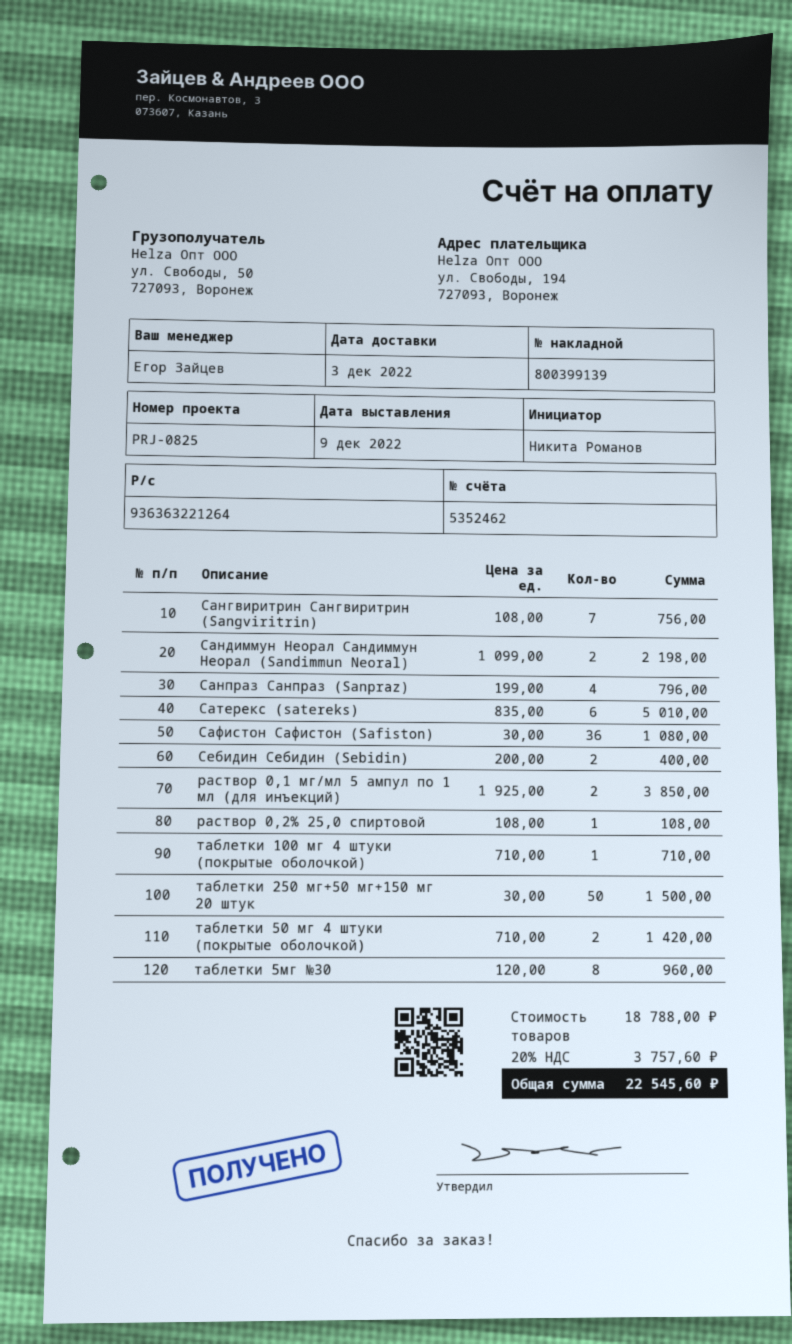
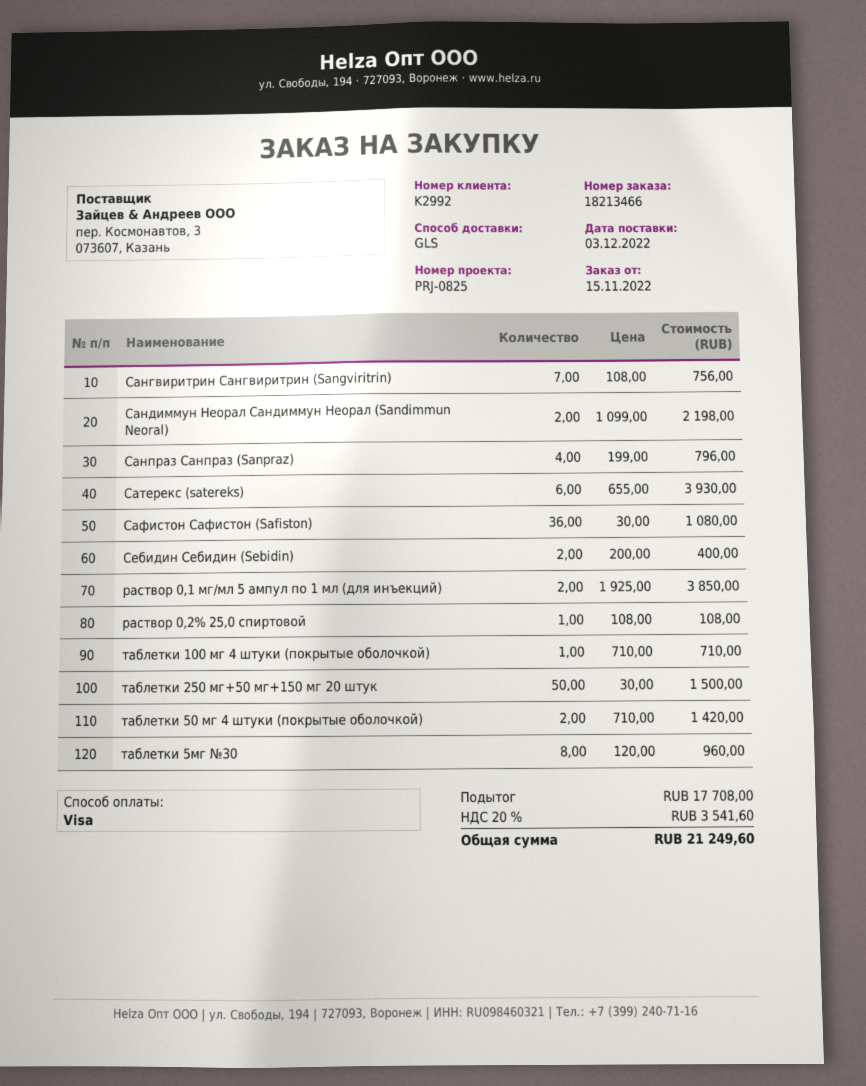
Сатерекс (satereks): 6 x 835.00 = 5010.00 -> 6 x 655.00 = 3930.00
subtotal: 18788.00 -> 17708.00
tax: 20% = 3757.60 -> 20% = 3541.60
total: 22545.60 -> 21249.60

